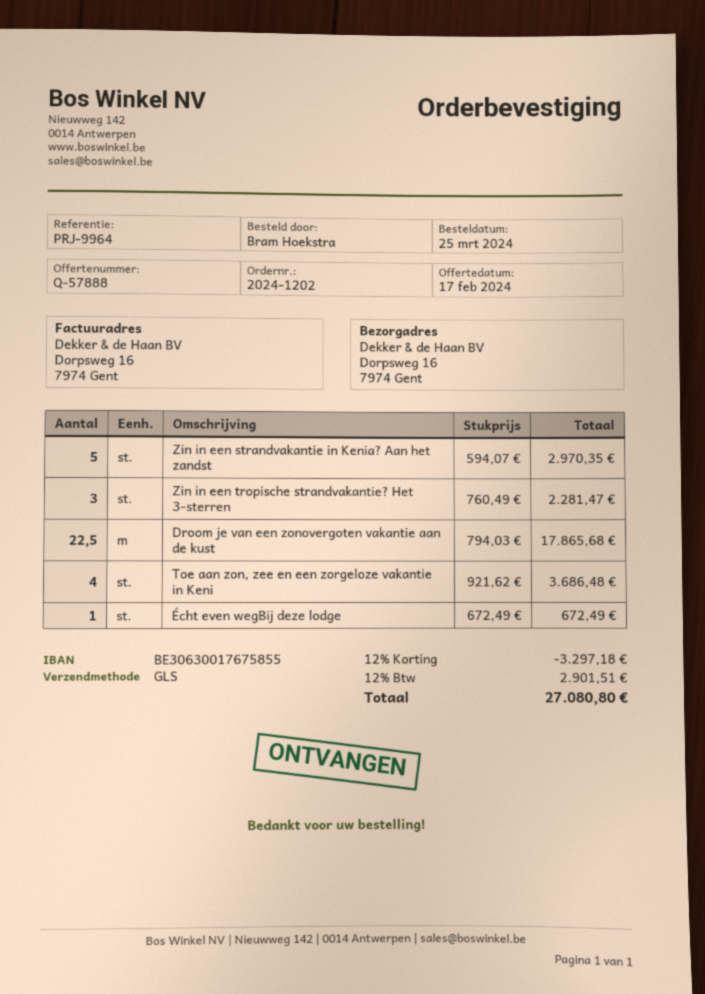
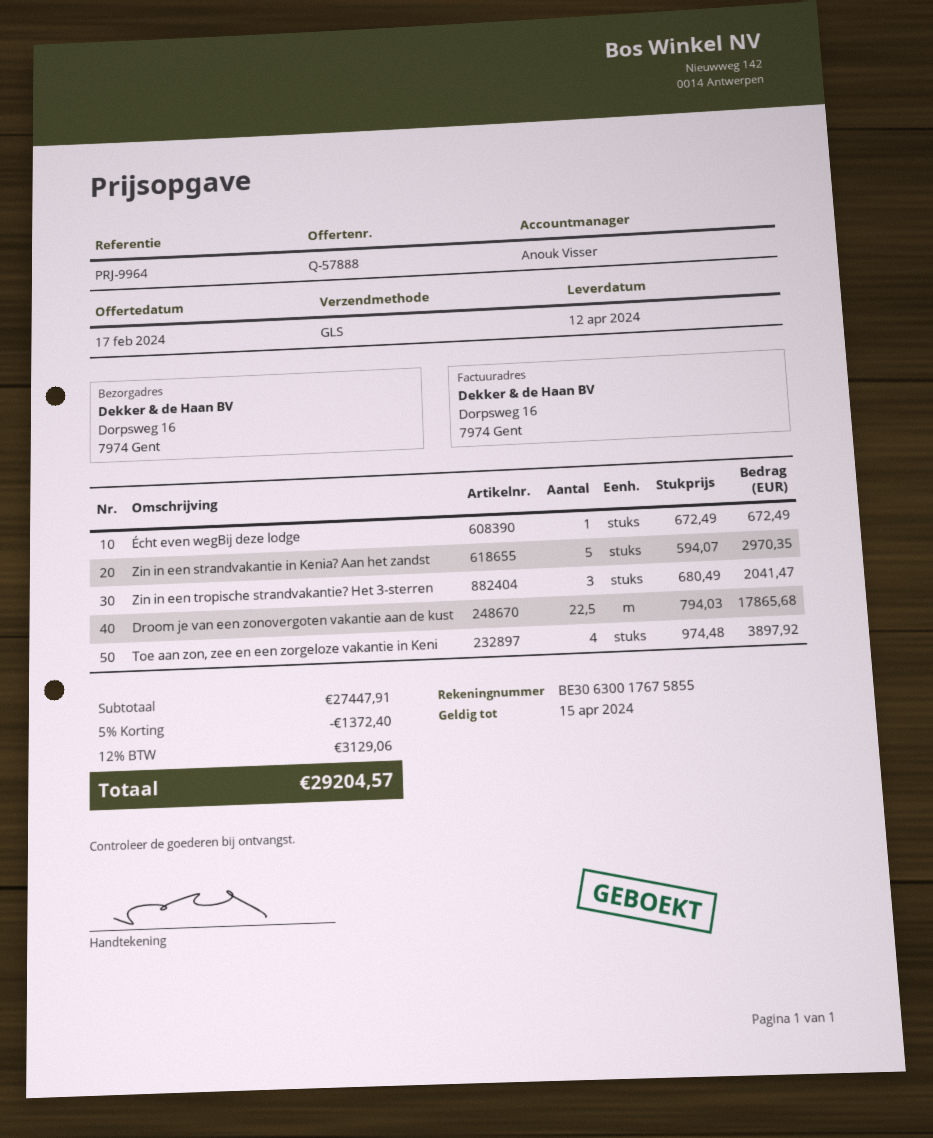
Zin in een tropische strandvakantie? Het 3-sterren: 3 x 760.49 = 2281.47 -> 3 x 680.49 = 2041.47
Toe aan zon, zee en een zorgeloze vakantie in Keni: 4 x 921.62 = 3686.48 -> 4 x 974.48 = 3897.92
discount: 12% = 3297.18 -> 5% = 1372.40
tax: 12% = 2901.51 -> 12% = 3129.06
total: 27080.80 -> 29204.57

